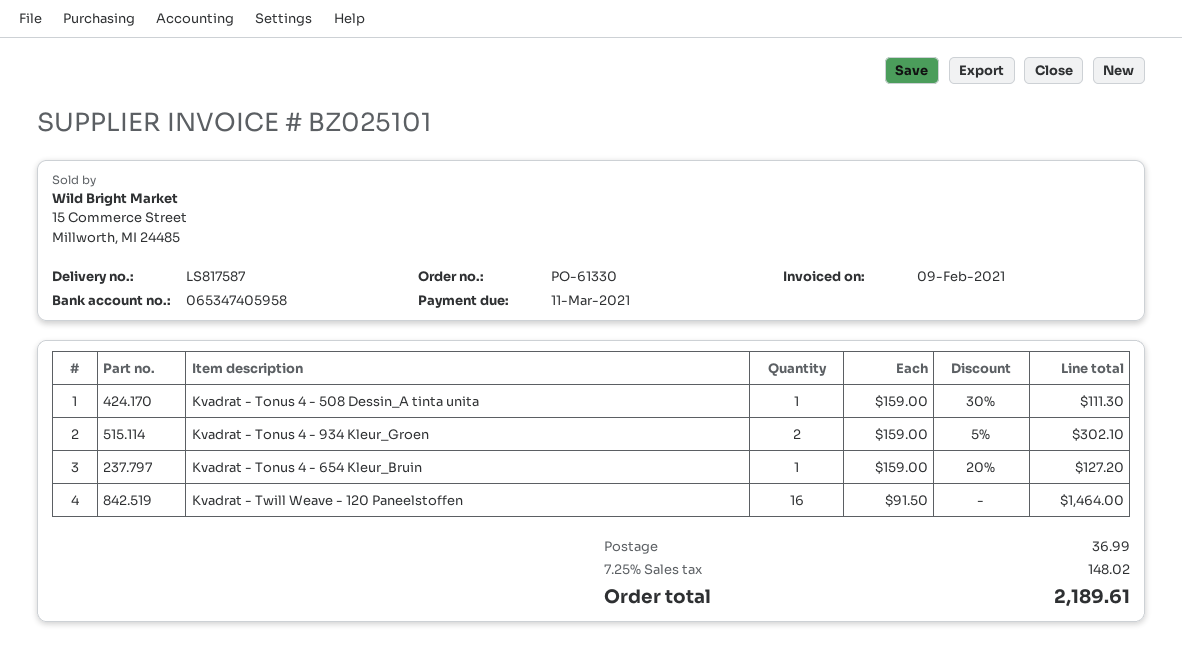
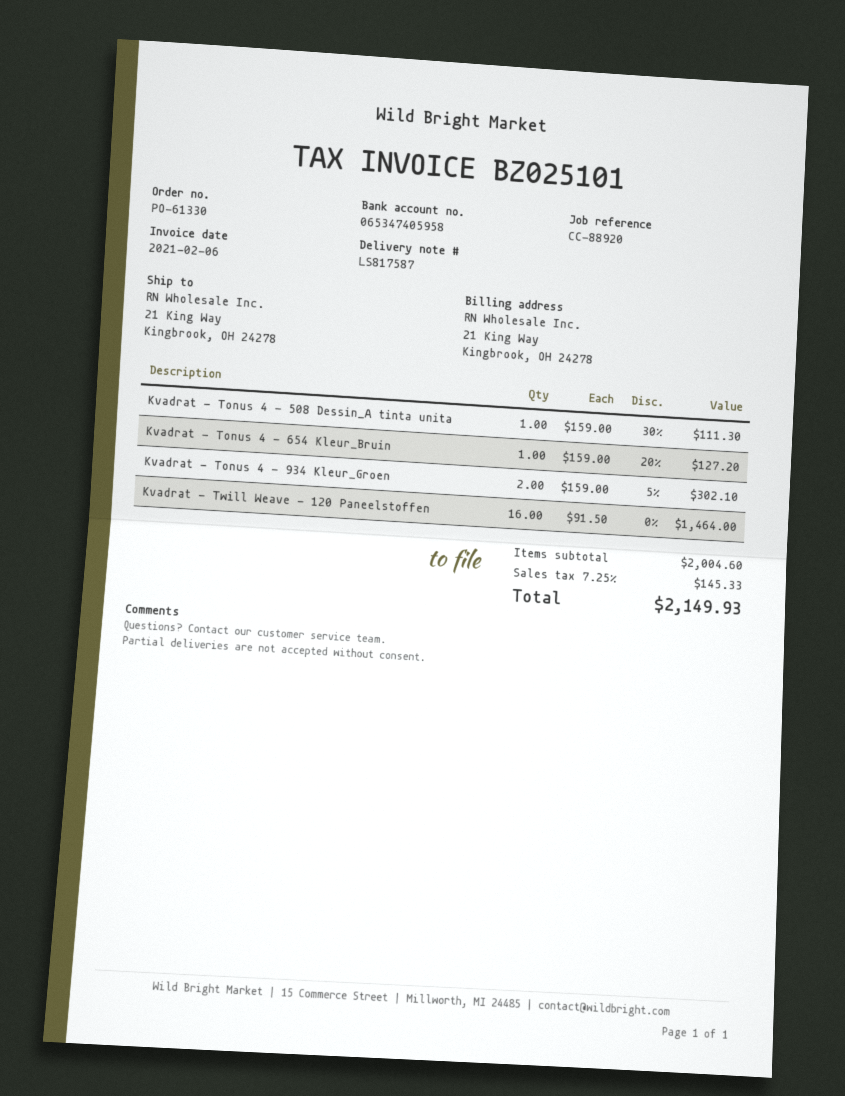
invoice date: 2021-02-09 -> 2021-02-06
shipping: 36.99 -> none
tax: 7.25% = 148.02 -> 7.25% = 145.33
total: 2189.61 -> 2149.93

